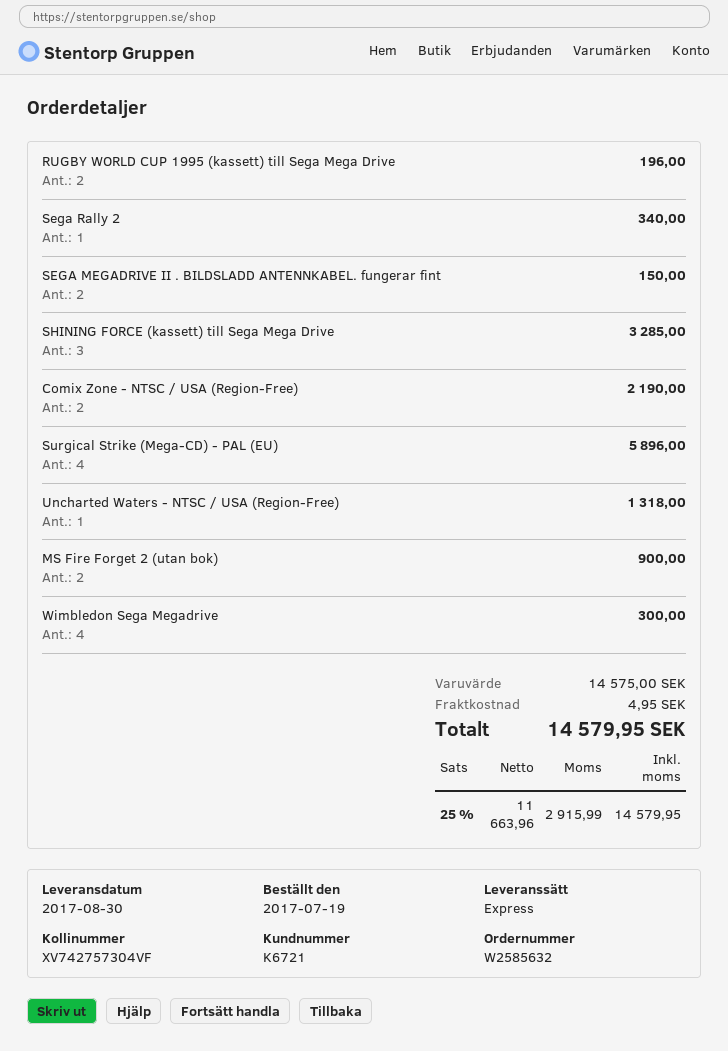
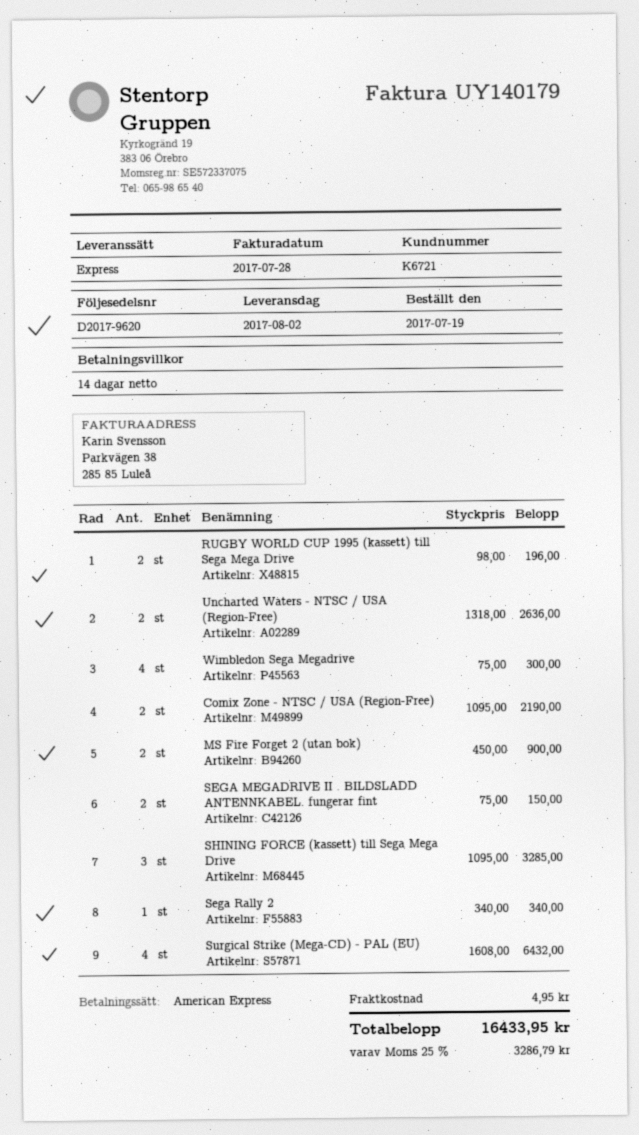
delivery date: 2017-08-30 -> 2017-08-02
Surgical Strike (Mega-CD) - PAL (EU): 4 for 5896.00 -> 4 for 6432.00
Uncharted Waters - NTSC / USA (Region-Free): 1 for 1318.00 -> 2 for 2636.00
tax: 25% = 2915.99 -> 25% = 3286.79
total: 14579.95 -> 16433.95

